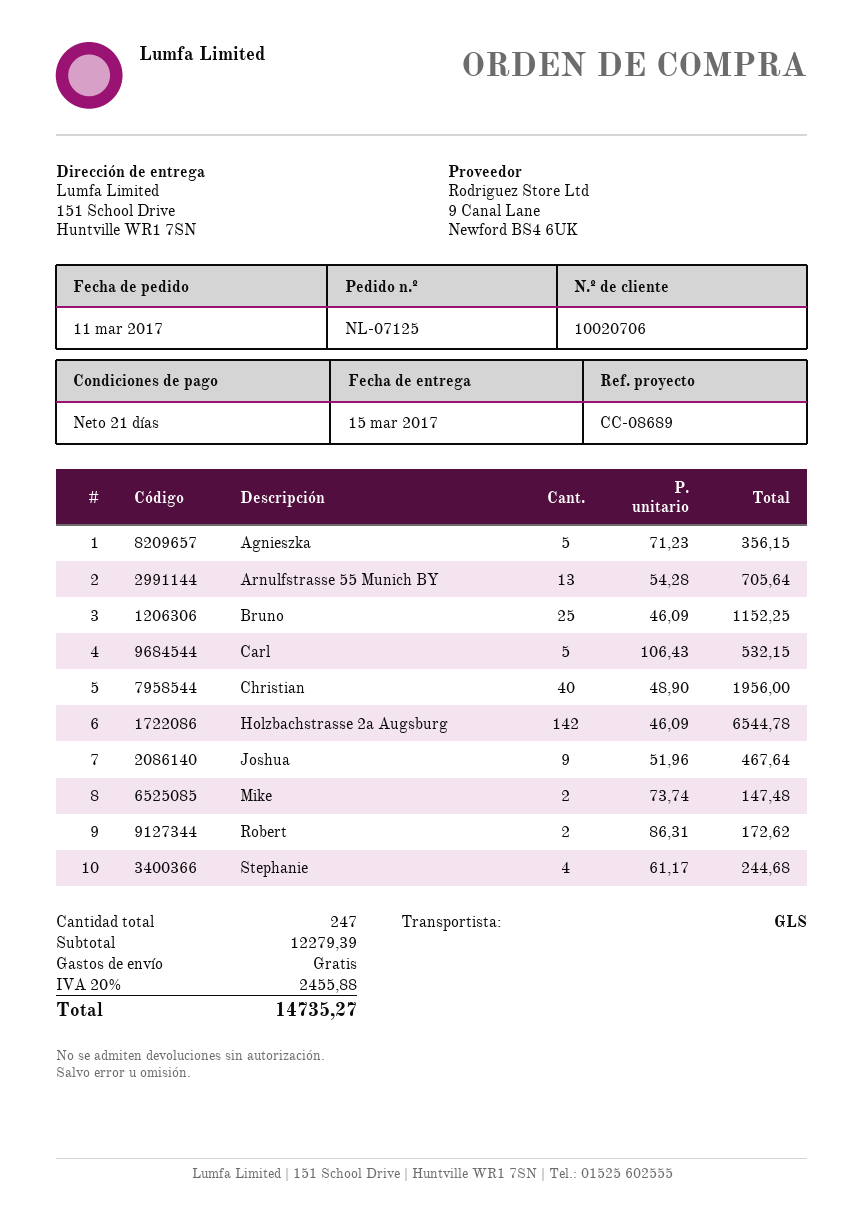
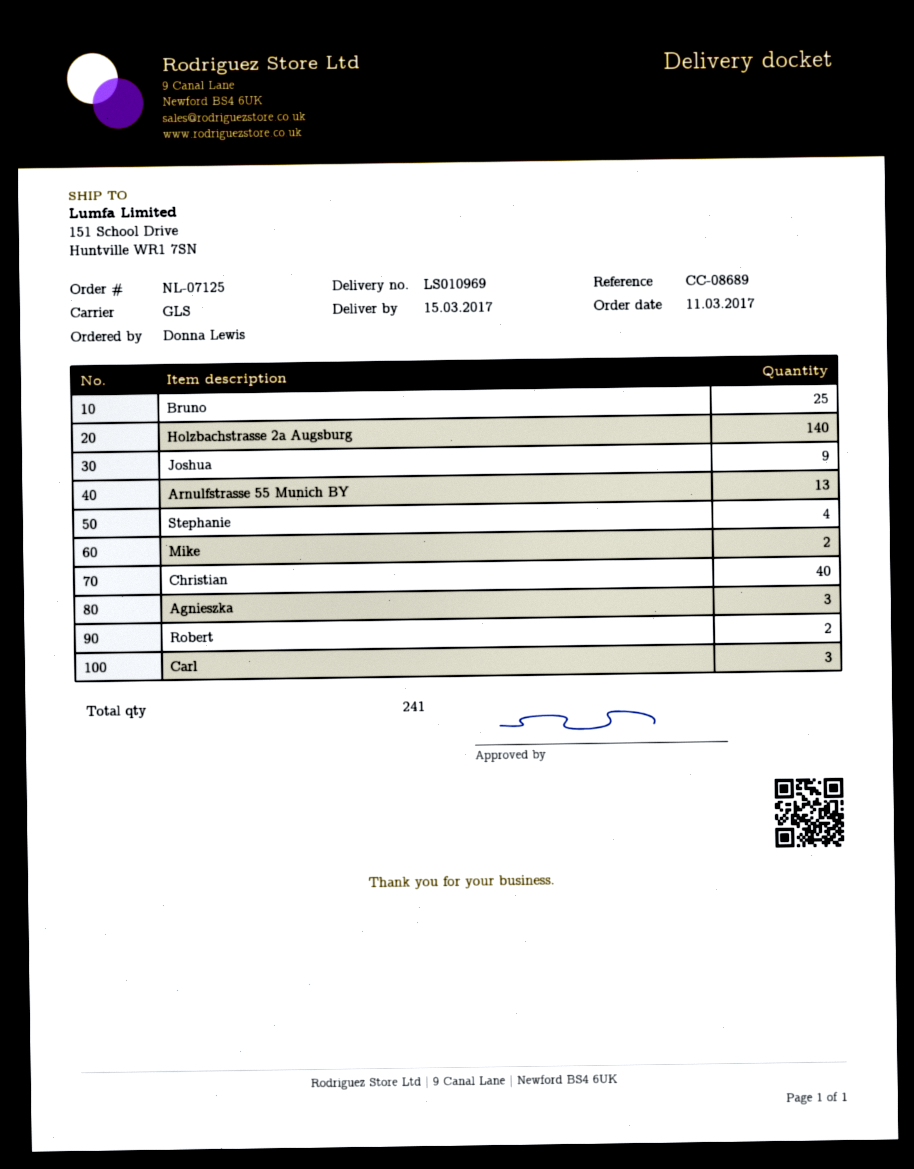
Agnieszka: 5 -> 3
Carl: 5 -> 3
Holzbachstrasse 2a Augsburg: 142 -> 140
total quantity: 247 -> 241

